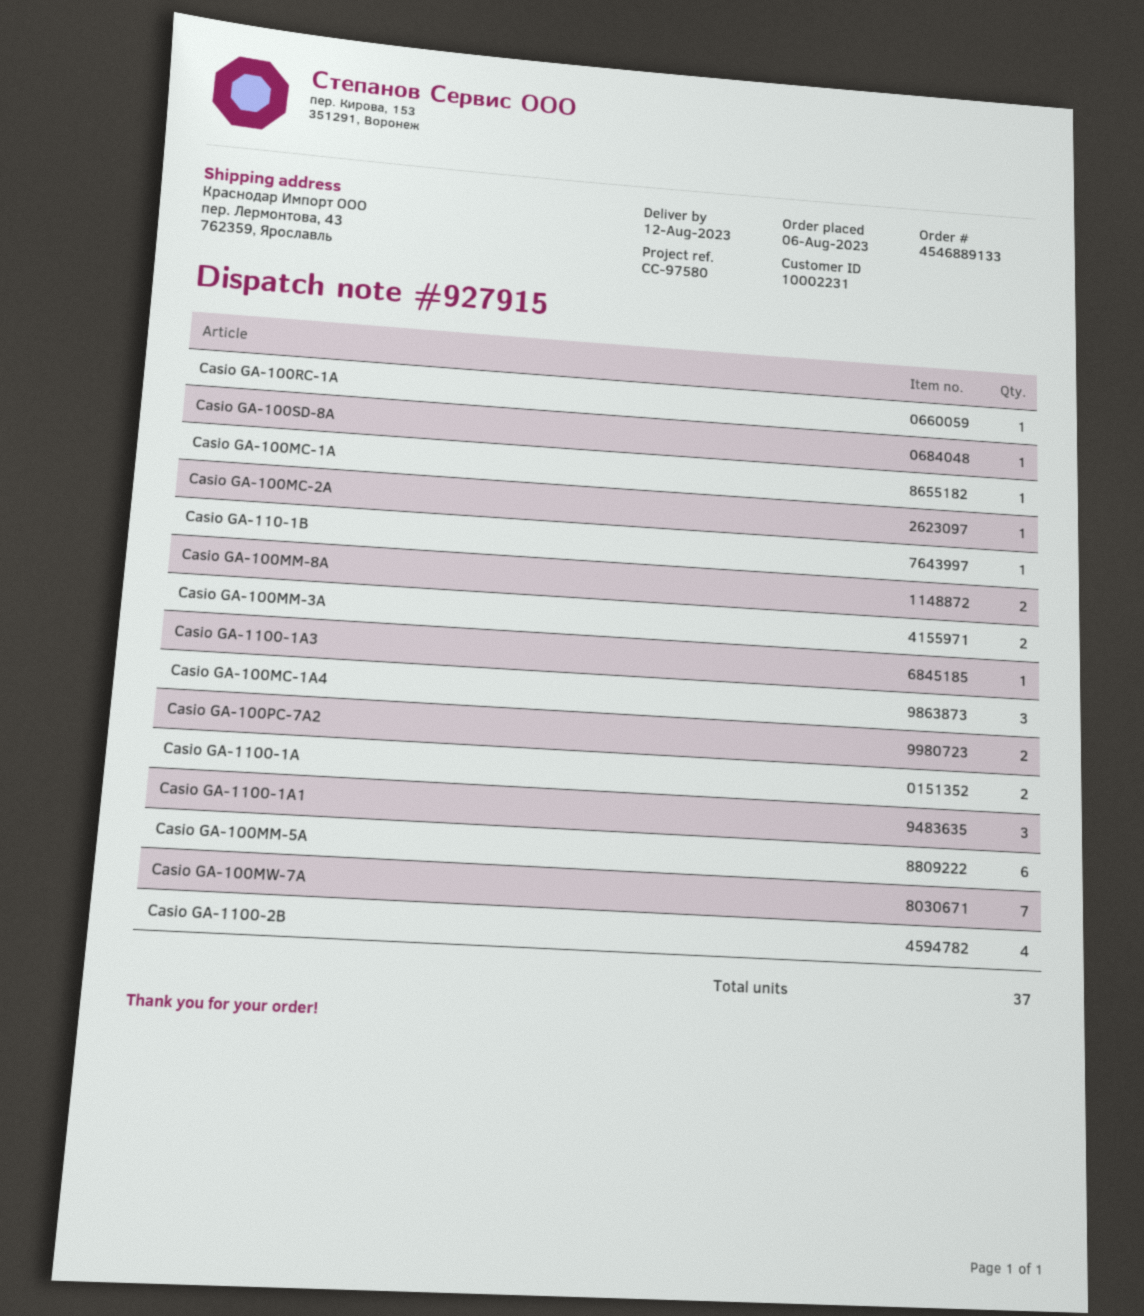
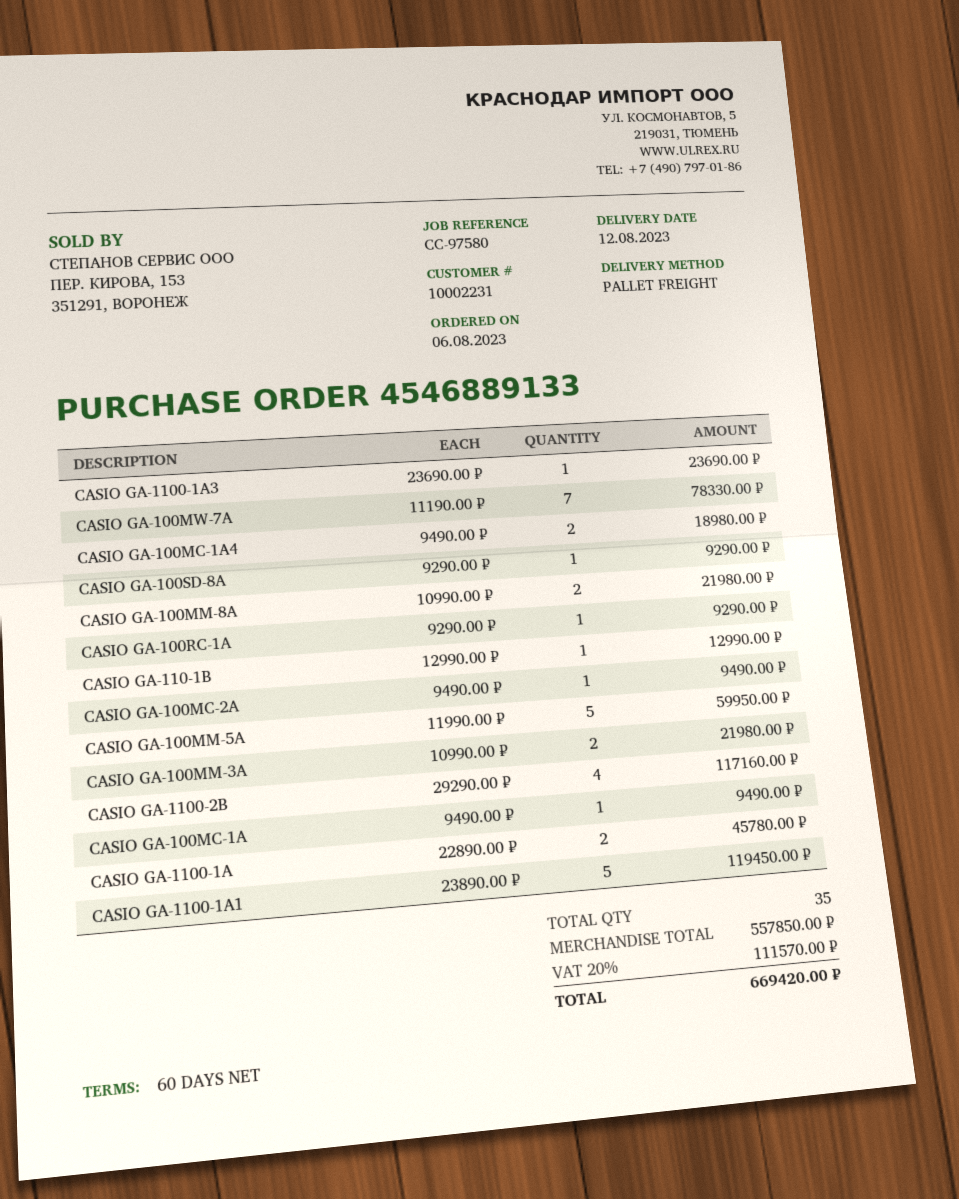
Casio GA-100MC-1A4: 3 -> 2
Casio GA-100PC-7A2: 2 -> none
Casio GA-1100-1A1: 3 -> 5
Casio GA-100MM-5A: 6 -> 5
total quantity: 37 -> 35

